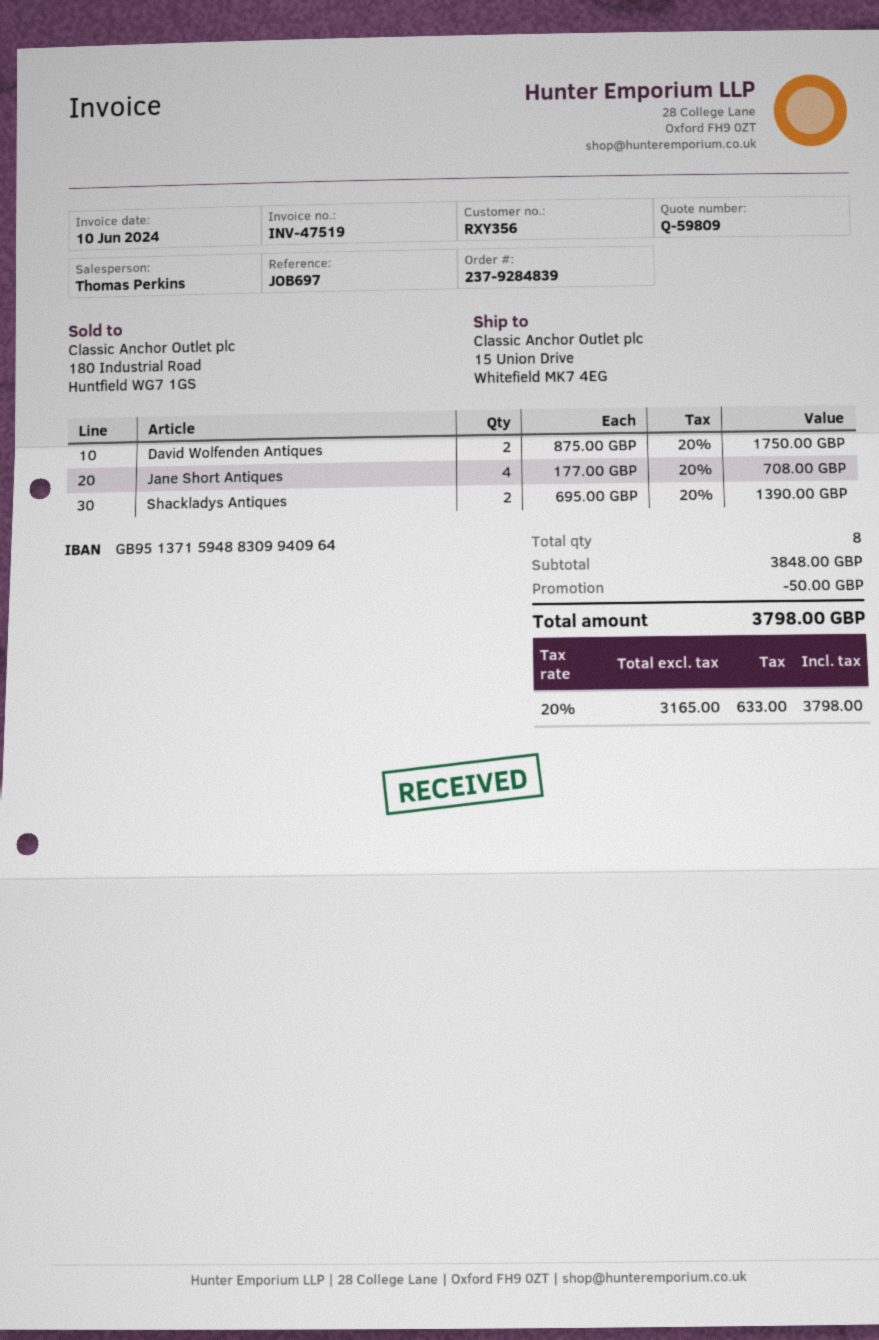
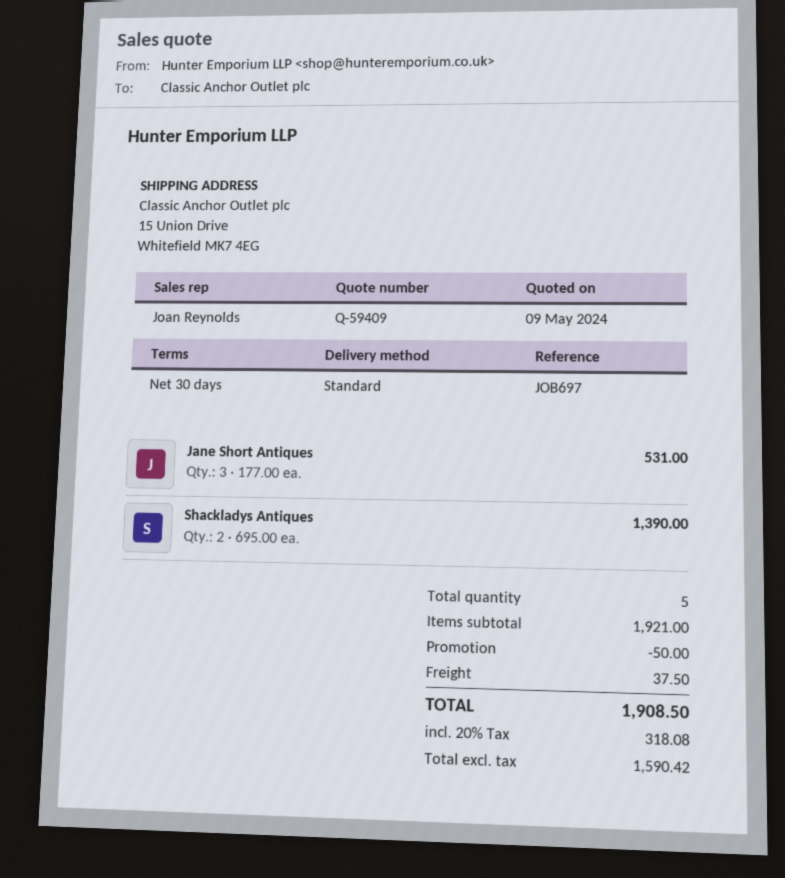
quote number: Q-59809 -> Q-59409
sales rep: Thomas Perkins -> Joan Reynolds
David Wolfenden Antiques: 2 x 875.00 = 1750.00 -> none
Jane Short Antiques: 4 x 177.00 = 708.00 -> 3 x 177.00 = 531.00
total quantity: 8 -> 5
subtotal: 3848.00 -> 1921.00
shipping: none -> 37.50
net: 3165.00 -> 1590.42
tax: 20% = 633.00 -> 20% = 318.08
total: 3798.00 -> 1908.50

